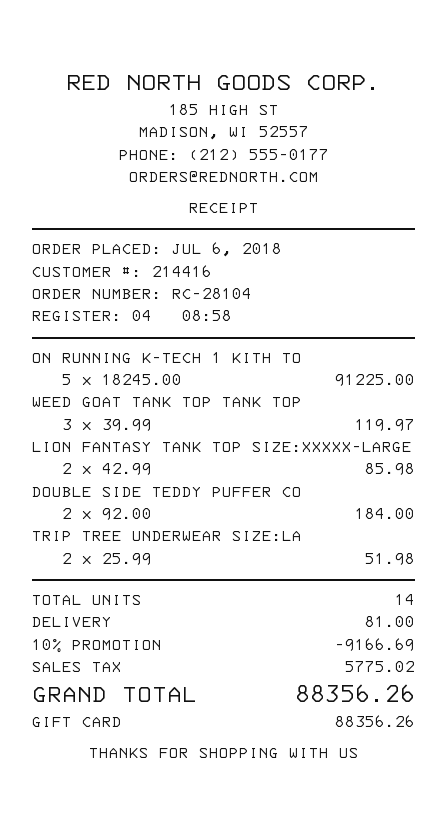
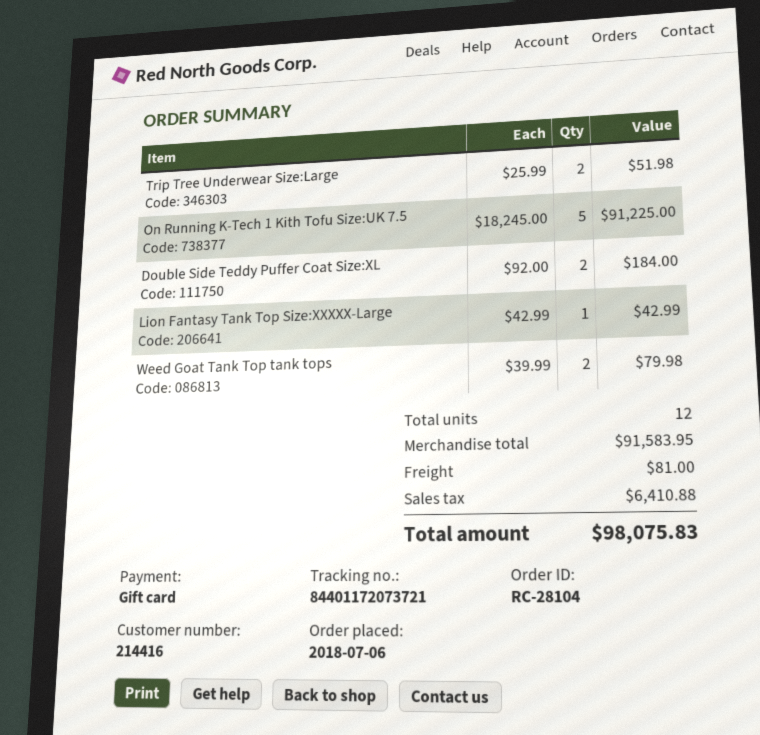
WEED GOAT TANK TOP TANK TOP: 3 x 39.99 = 119.97 -> 2 x 39.99 = 79.98
LION FANTASY TANK TOP SIZE:XXXXX-LARGE: 2 x 42.99 = 85.98 -> 1 x 42.99 = 42.99
total quantity: 14 -> 12
discount: 10% = 9166.69 -> none
tax: 5775.02 -> 6410.88
total: 88356.26 -> 98075.83

